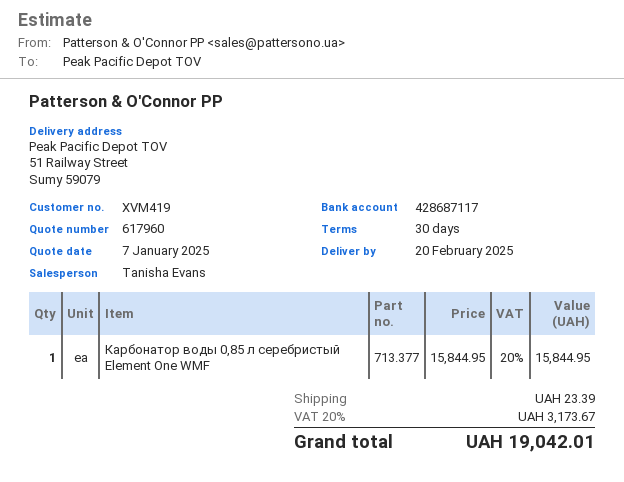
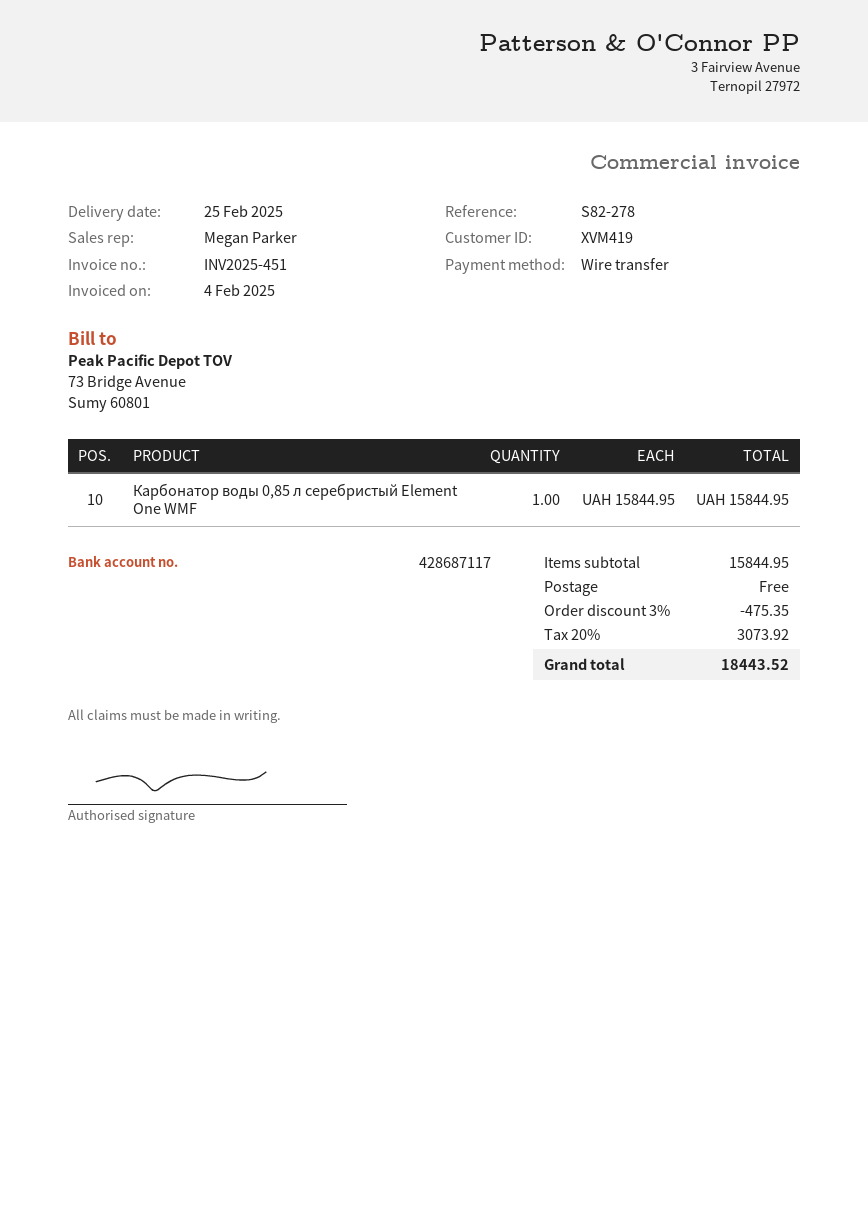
delivery date: 2025-02-20 -> 2025-02-25
sales rep: Tanisha Evans -> Megan Parker
discount: none -> 3% = 475.35
shipping: 23.39 -> 0.00
tax: 20% = 3173.67 -> 20% = 3073.92
total: 19042.01 -> 18443.52

